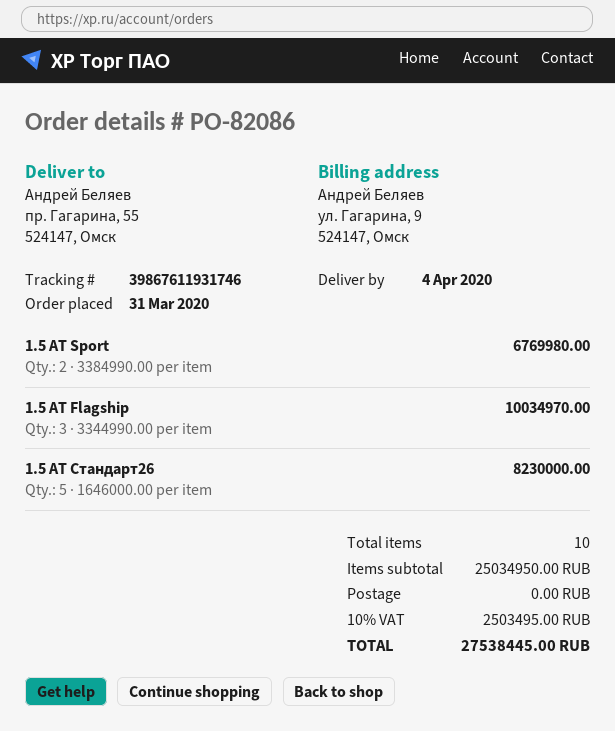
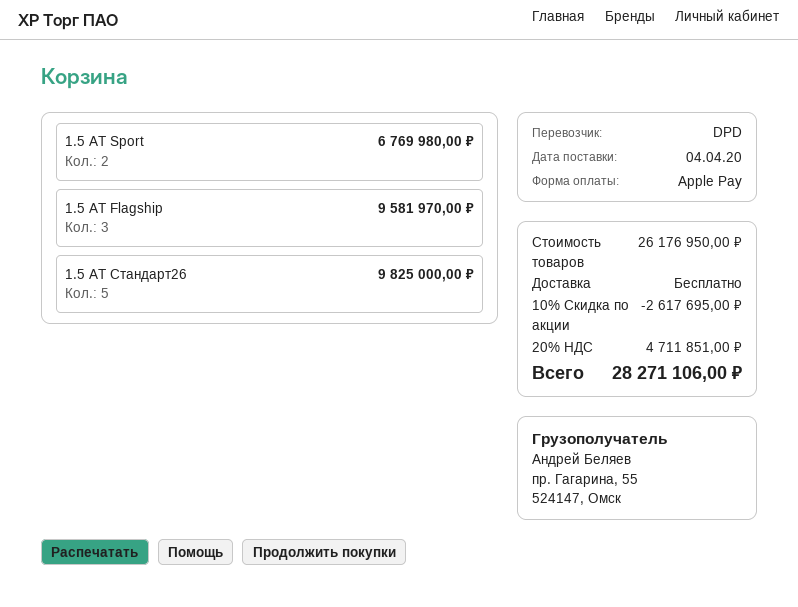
1.5 AT Flagship: 3 for 10034970.00 -> 3 for 9581970.00
1.5 AT Стандарт26: 5 for 8230000.00 -> 5 for 9825000.00
subtotal: 25034950.00 -> 26176950.00
discount: none -> 10% = 2617695.00
tax: 10% = 2503495.00 -> 20% = 4711851.00
total: 27538445.00 -> 28271106.00

